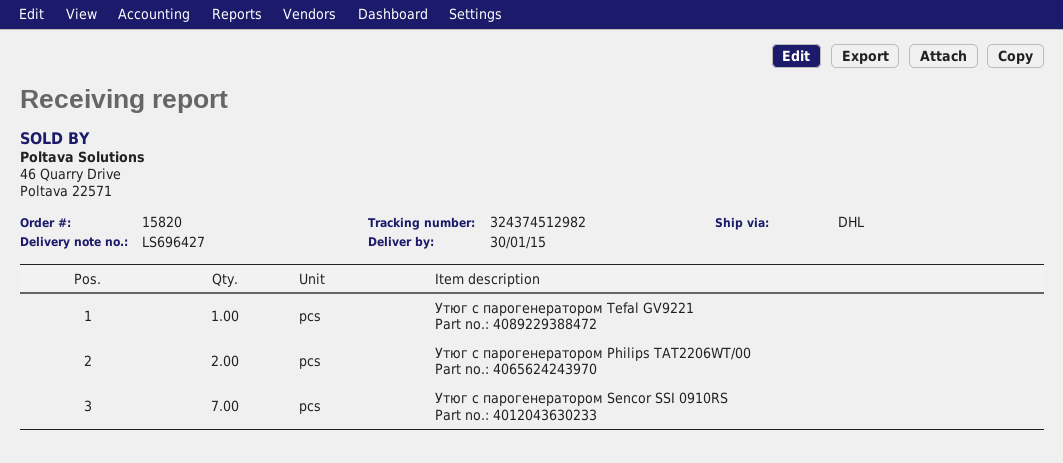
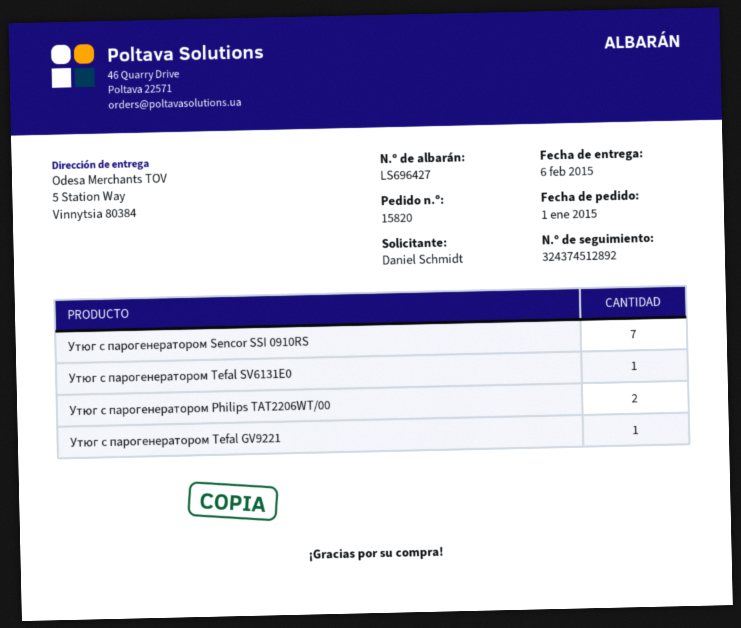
delivery date: 2015-01-30 -> 2015-02-06
tracking number: 324374512982 -> 324374512892
Утюг с парогенератором Tefal SV6131E0: none -> 1

